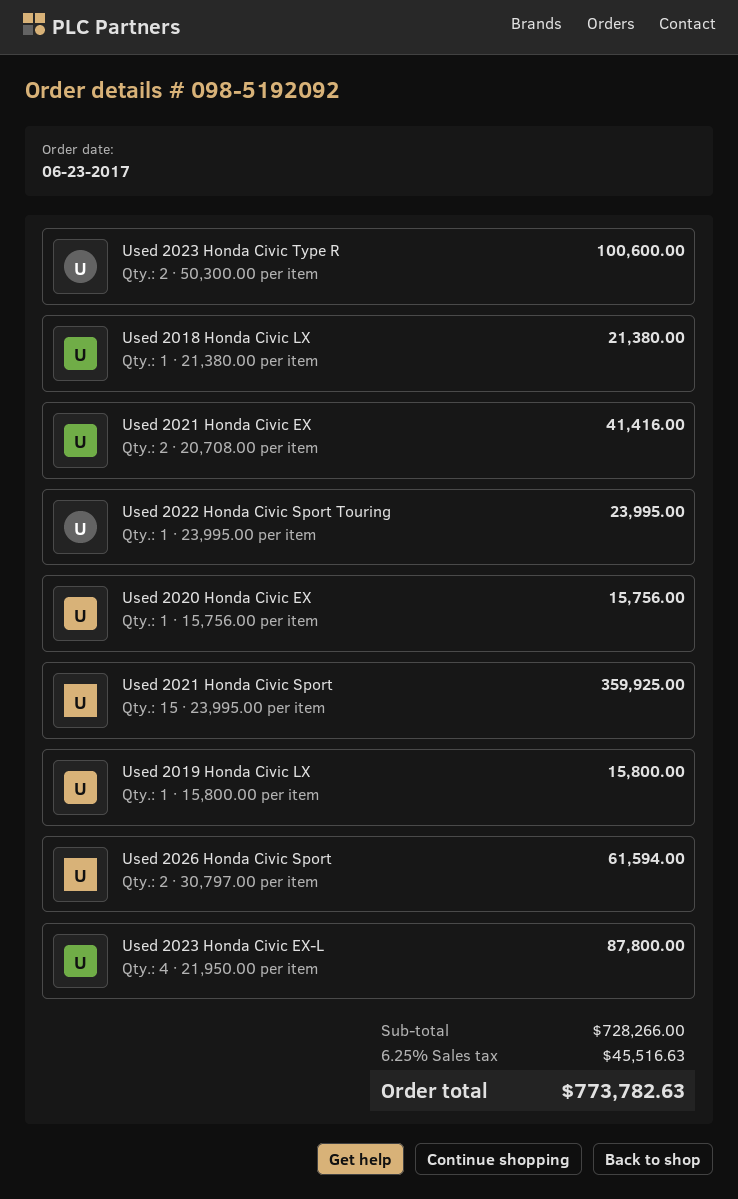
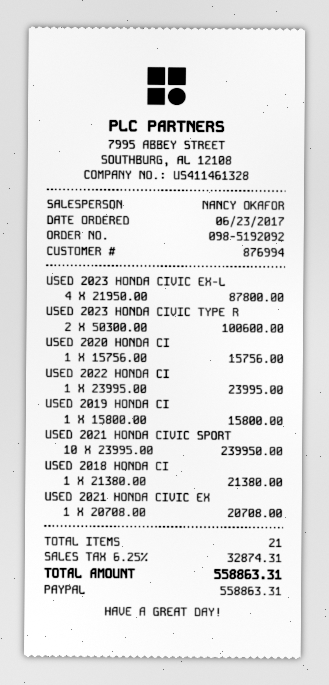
Used 2021 Honda Civic EX: 2 x 20708.00 = 41416.00 -> 1 x 20708.00 = 20708.00
Used 2021 Honda Civic Sport: 15 x 23995.00 = 359925.00 -> 10 x 23995.00 = 239950.00
Used 2026 Honda Civic Sport: 2 x 30797.00 = 61594.00 -> none
tax: 6.25% = 45516.63 -> 6.25% = 32874.31
total: 773782.63 -> 558863.31

